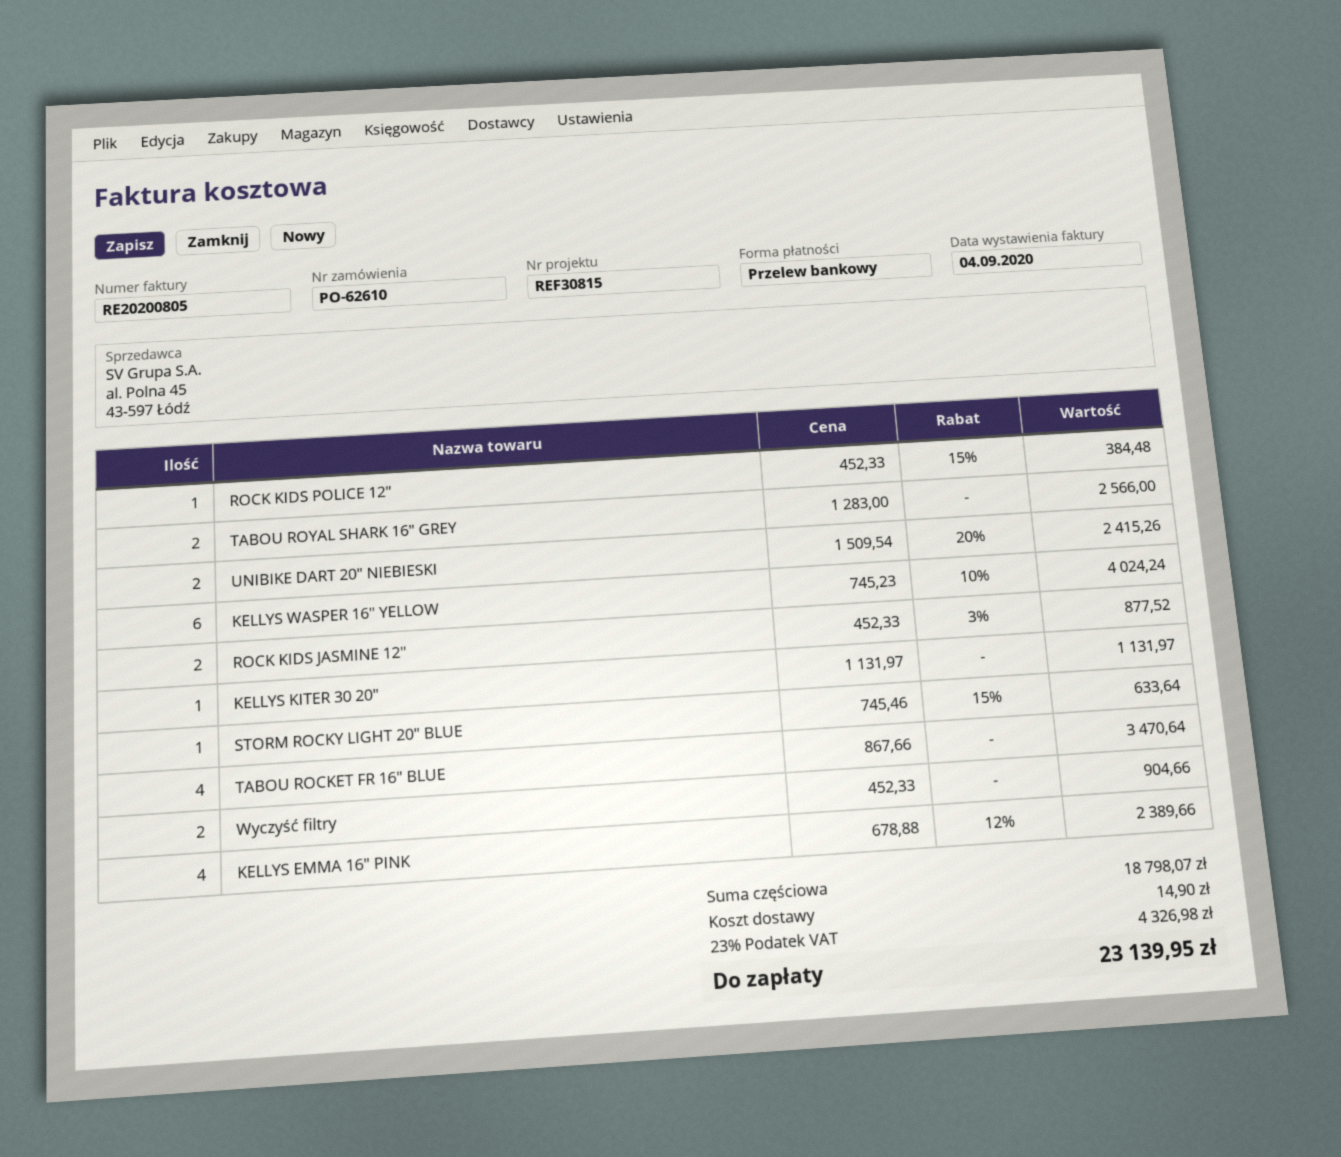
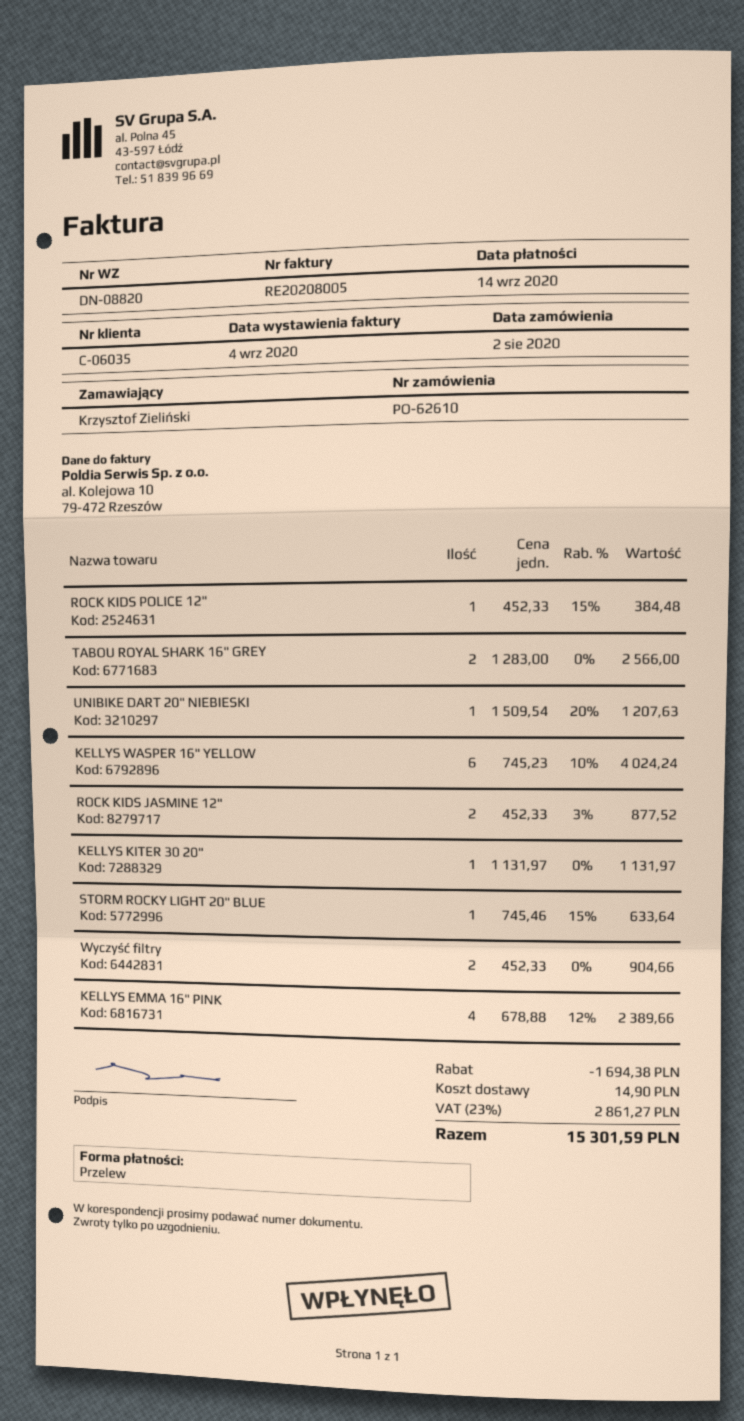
invoice number: RE20200805 -> RE20208005
UNIBIKE DART 20" NIEBIESKI: 2 x 1509.54 - 20% = 2415.26 -> 1 x 1509.54 - 20% = 1207.63
TABOU ROCKET FR 16" BLUE: 4 x 867.66 = 3470.64 -> none
discount: none -> 1694.38
tax: 23% = 4326.98 -> 23% = 2861.27
total: 23139.95 -> 15301.59

